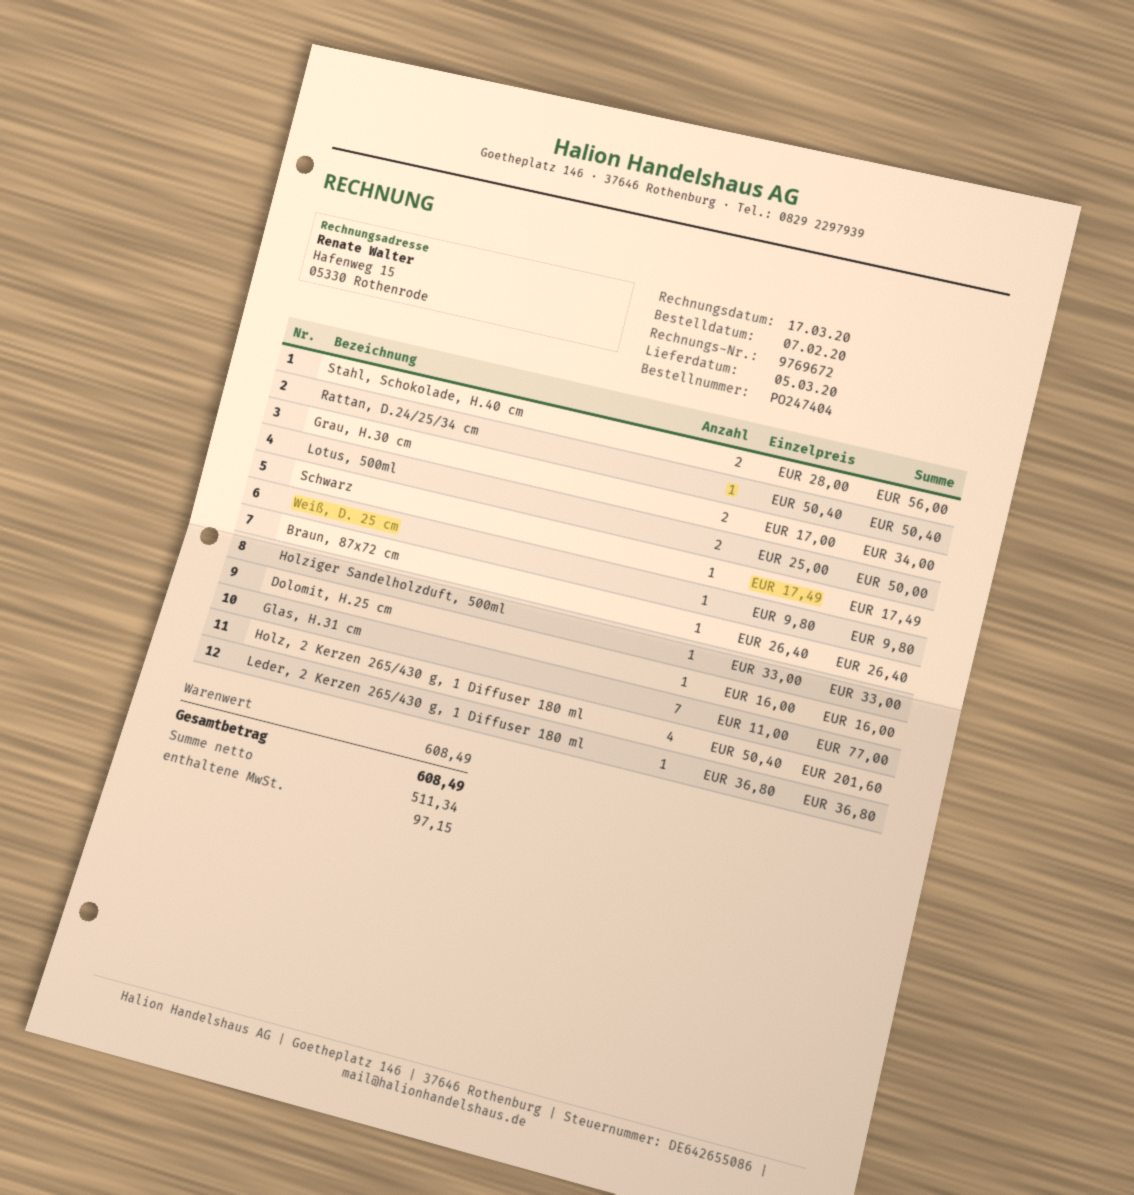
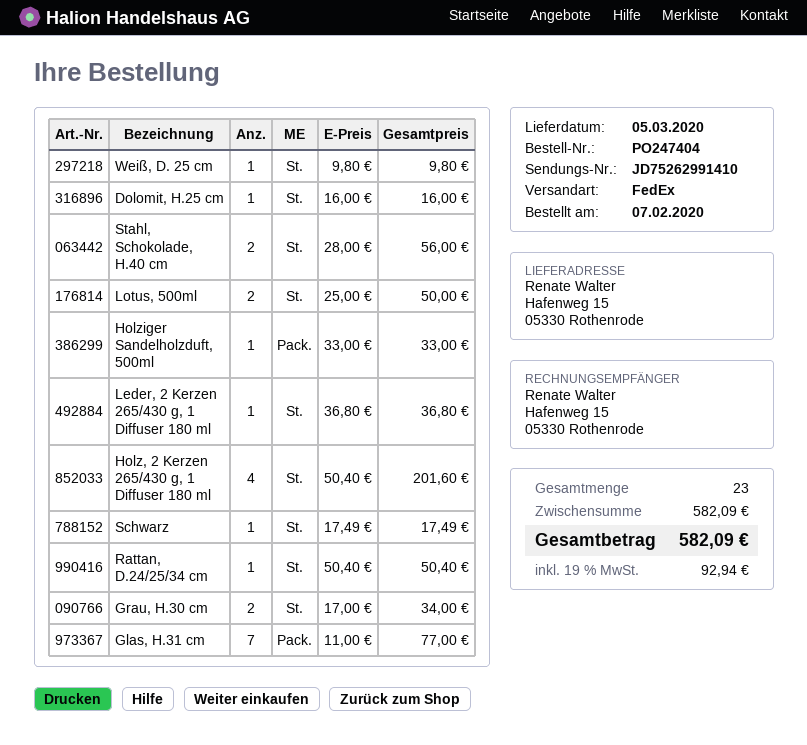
Braun, 87x72 cm: 1 x 26.40 = 26.40 -> none
subtotal: 608.49 -> 582.09
tax: 97.15 -> 92.94
total: 608.49 -> 582.09

